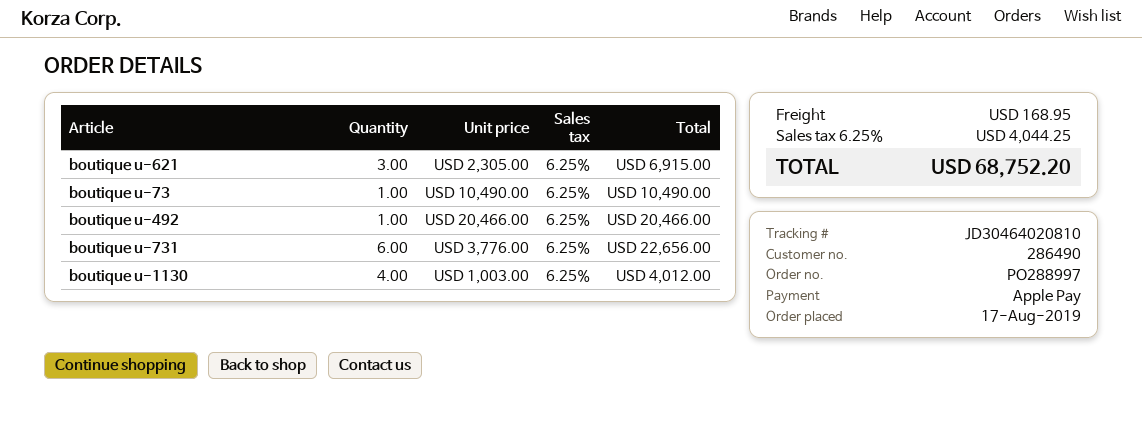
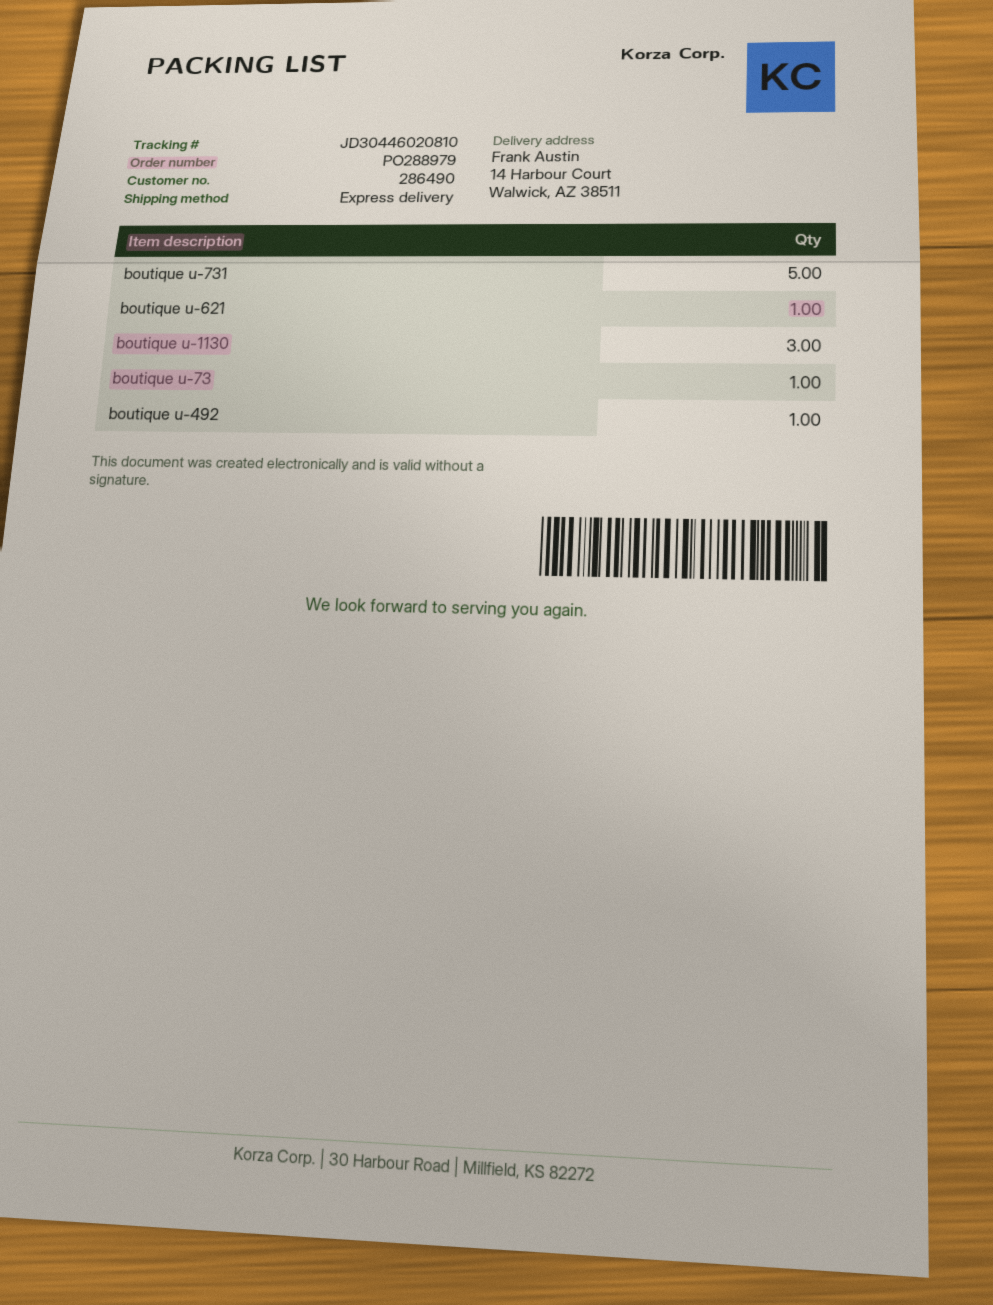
order number: PO288997 -> PO288979
tracking number: JD30464020810 -> JD30446020810
boutique u-621: 3 -> 1
boutique u-731: 6 -> 5
boutique u-1130: 4 -> 3

